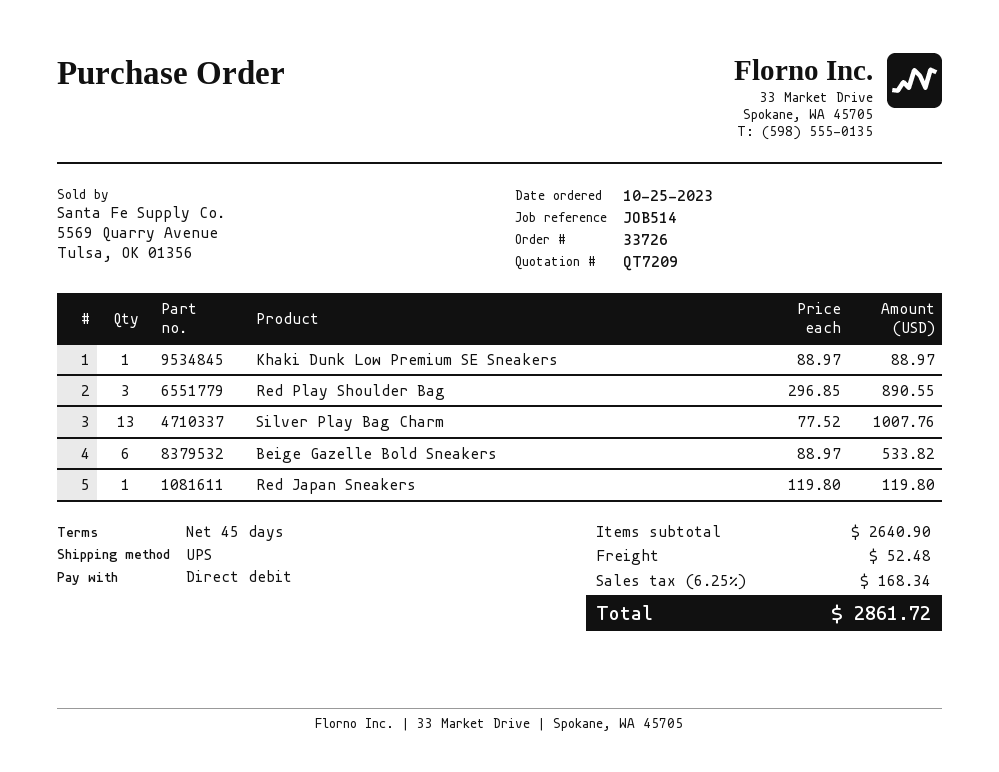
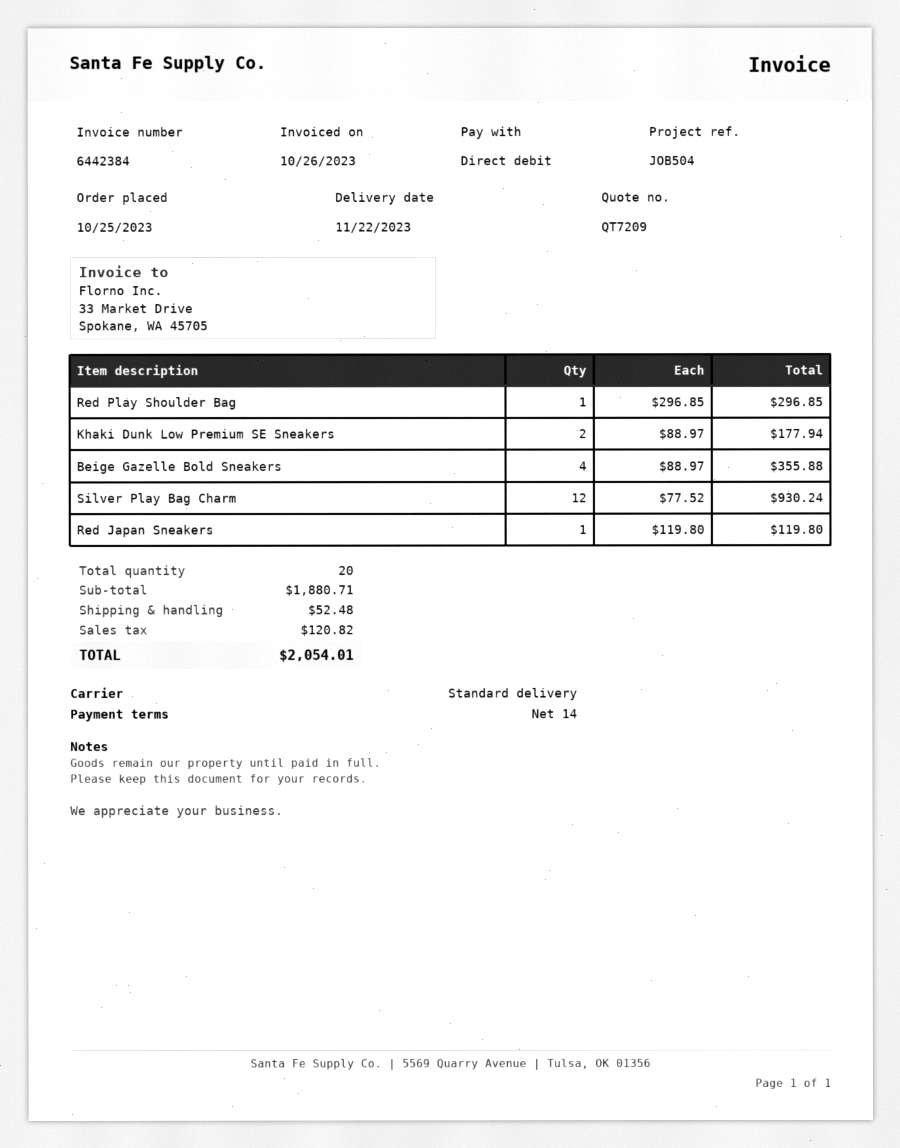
payment terms: 45 days -> 14 days
reference: JOB514 -> JOB504
shipping method: UPS -> standard
Khaki Dunk Low Premium SE Sneakers: 1 x 88.97 = 88.97 -> 2 x 88.97 = 177.94
Red Play Shoulder Bag: 3 x 296.85 = 890.55 -> 1 x 296.85 = 296.85
Silver Play Bag Charm: 13 x 77.52 = 1007.76 -> 12 x 77.52 = 930.24
Beige Gazelle Bold Sneakers: 6 x 88.97 = 533.82 -> 4 x 88.97 = 355.88
subtotal: 2640.90 -> 1880.71
tax: 168.34 -> 120.82
total: 2861.72 -> 2054.01

